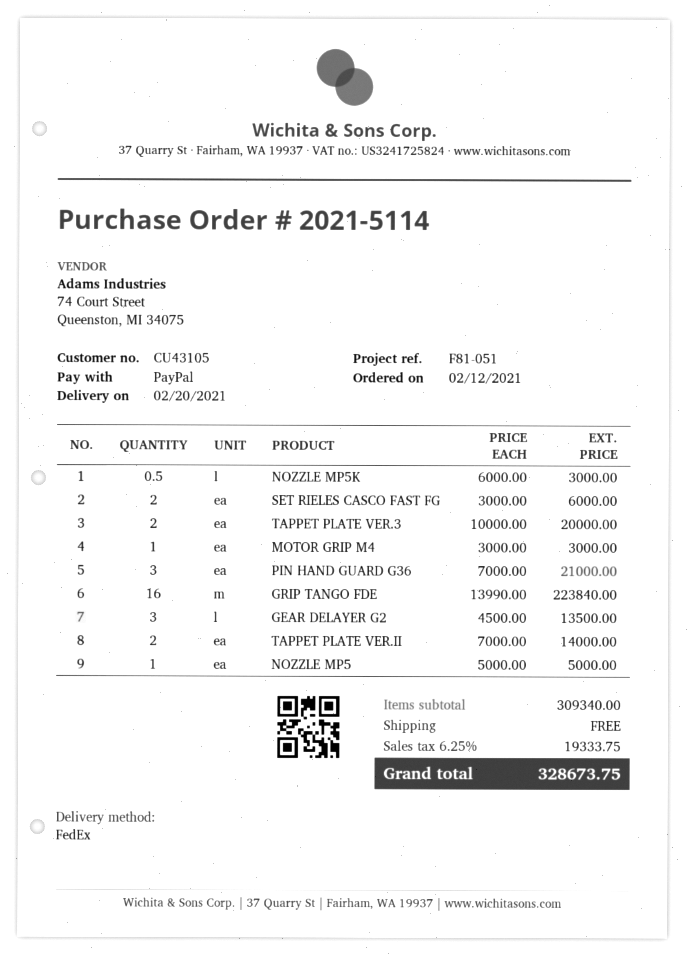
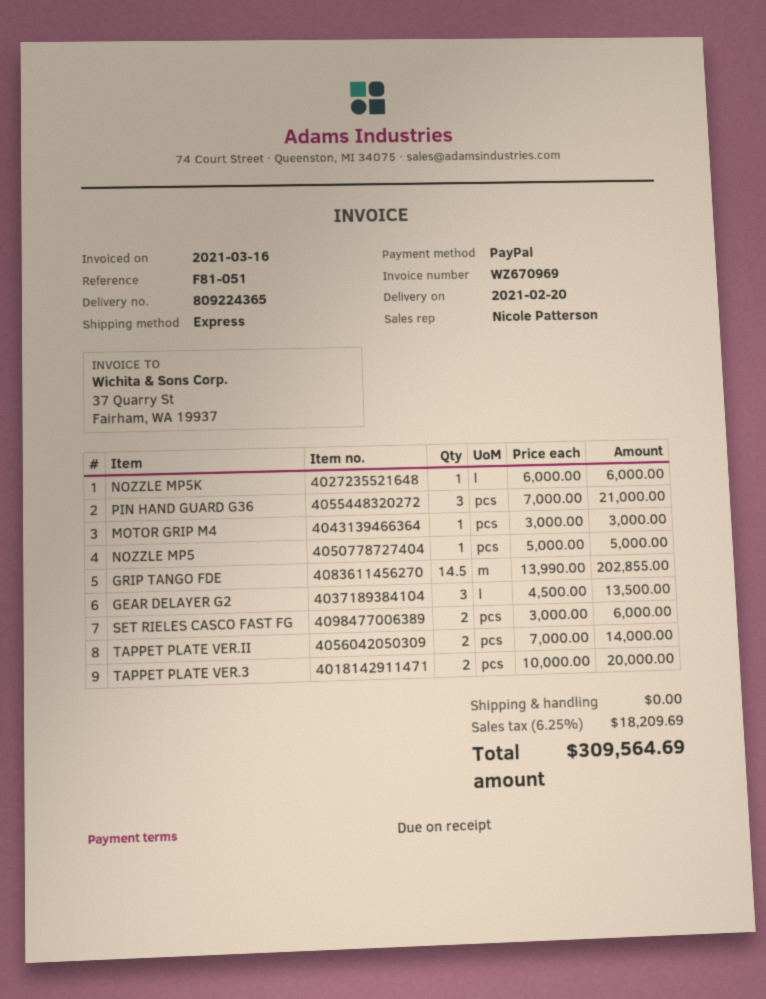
shipping method: FedEx -> express
NOZZLE MP5K: 0.5 x 6000.00 = 3000.00 -> 1 x 6000.00 = 6000.00
GRIP TANGO FDE: 16 x 13990.00 = 223840.00 -> 14.5 x 13990.00 = 202855.00
tax: 6.25% = 19333.75 -> 6.25% = 18209.69
total: 328673.75 -> 309564.69

